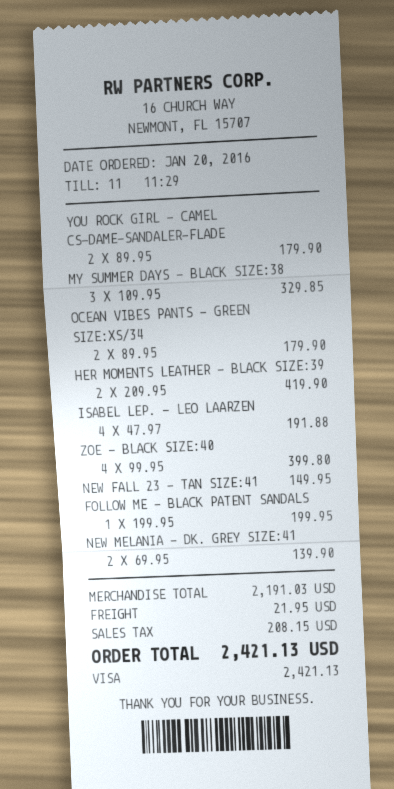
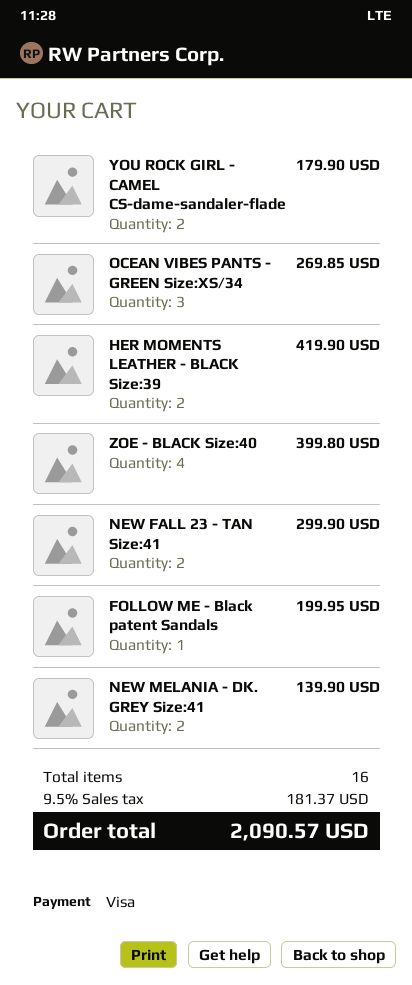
MY SUMMER DAYS - BLACK SIZE:38: 3 for 329.85 -> none
OCEAN VIBES PANTS - GREEN SIZE:XS/34: 2 for 179.90 -> 3 for 269.85
ISABEL LEP. - LEO LAARZEN: 4 for 191.88 -> none
NEW FALL 23 - TAN SIZE:41: 1 for 149.95 -> 2 for 299.90
shipping: 21.95 -> none
tax: 208.15 -> 181.37
total: 2421.13 -> 2090.57

